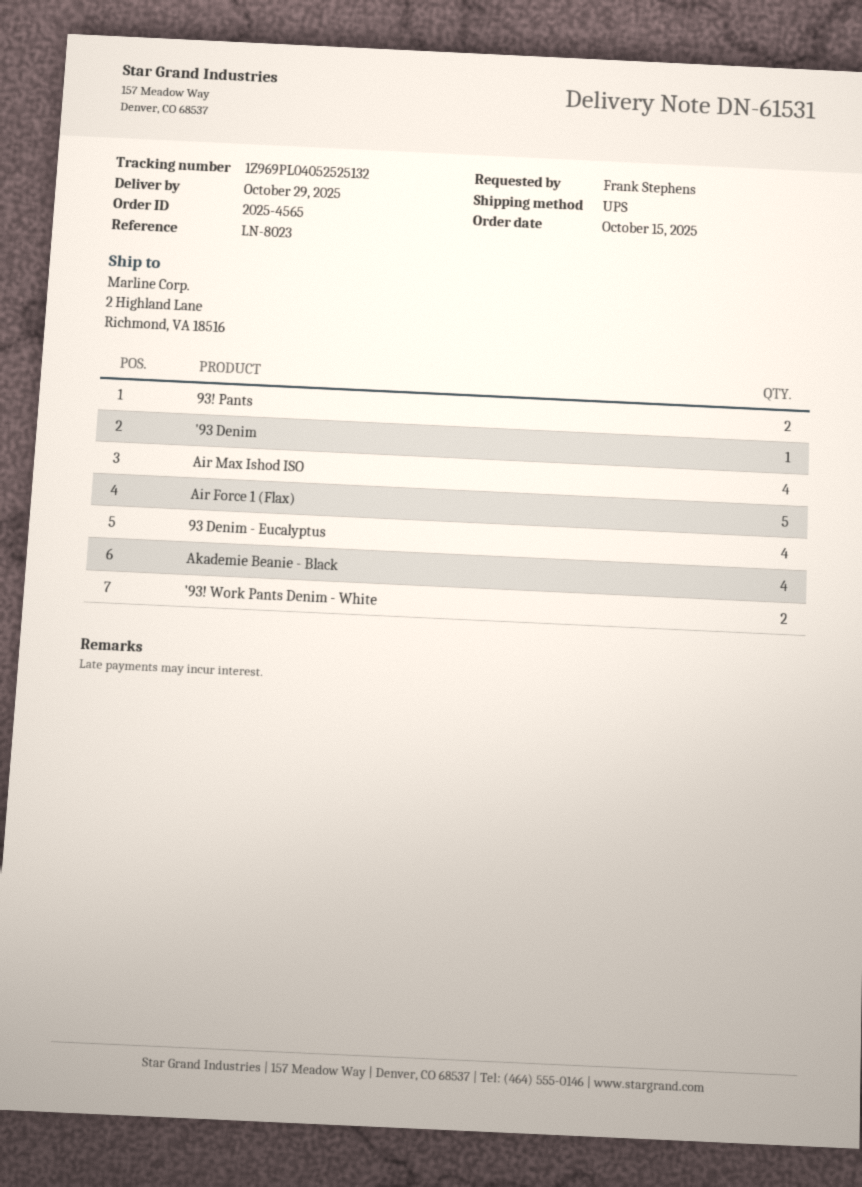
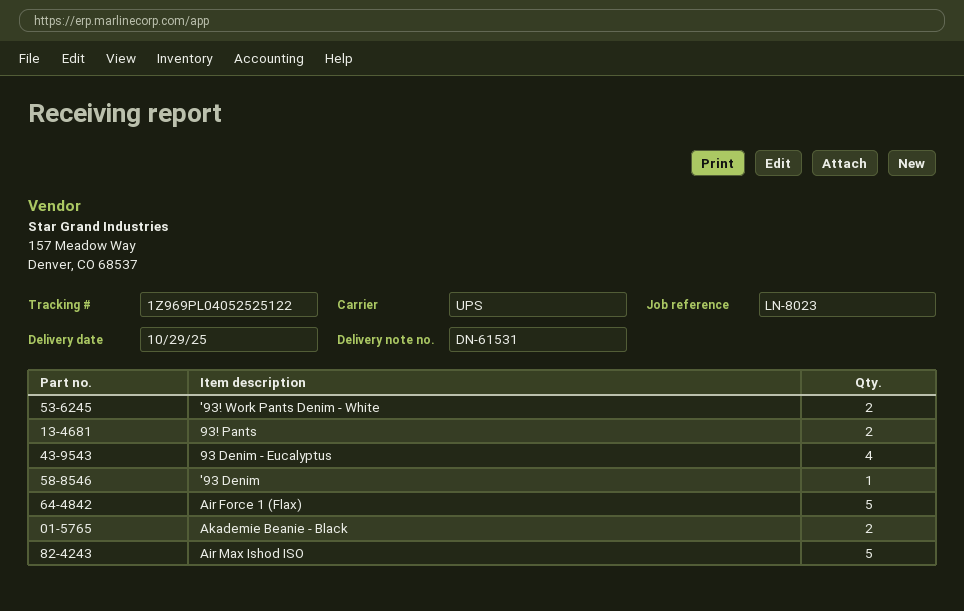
tracking number: 1Z969PL04052525132 -> 1Z969PL04052525122
Air Max Ishod ISO: 4 -> 5
Akademie Beanie - Black: 4 -> 2

